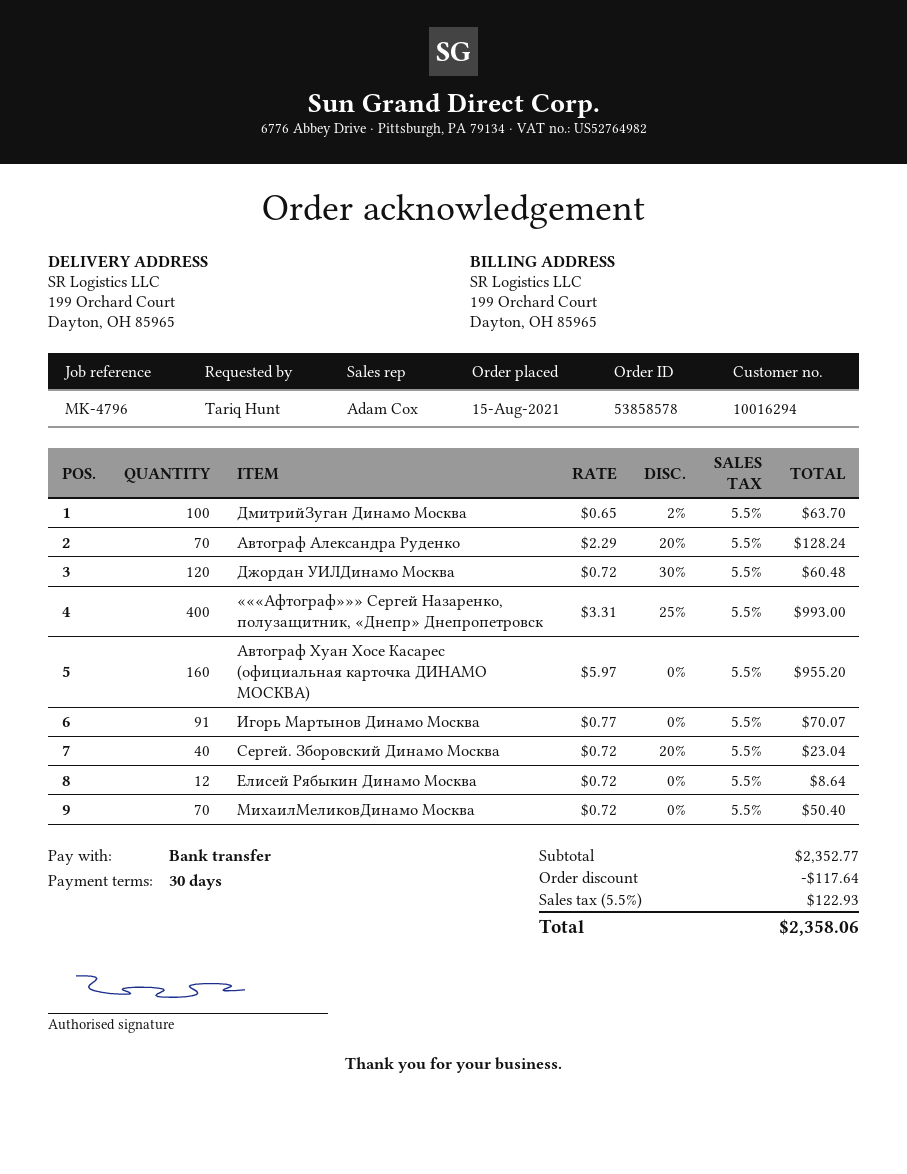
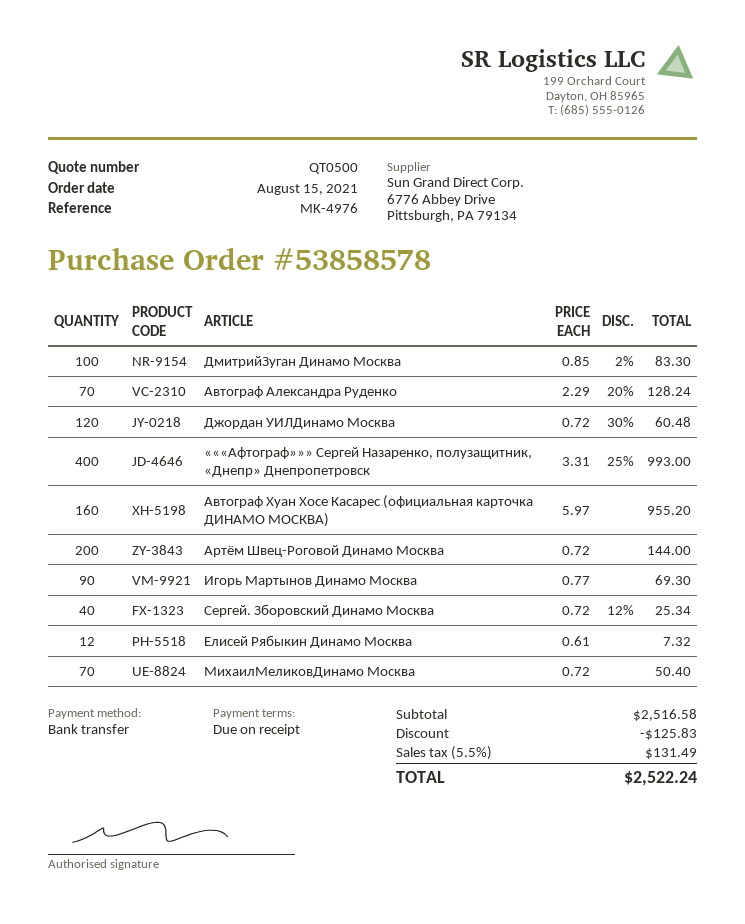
payment terms: 30 days -> on receipt
reference: MK-4796 -> MK-4976
ДмитрийЗуган Динамо Москва: 100 x 0.65 - 2% = 63.70 -> 100 x 0.85 - 2% = 83.30
Игорь Мартынов Динамо Москва: 91 x 0.77 = 70.07 -> 90 x 0.77 = 69.30
Сергей. Зборовский Динамо Москва: 40 x 0.72 - 20% = 23.04 -> 40 x 0.72 - 12% = 25.34
Елисей Рябыкин Динамо Москва: 12 x 0.72 = 8.64 -> 12 x 0.61 = 7.32
Артём Швец-Роговой Динамо Москва: none -> 200 x 0.72 = 144.00
subtotal: 2352.77 -> 2516.58
discount: 117.64 -> 125.83
tax: 5.5% = 122.93 -> 5.5% = 131.49
total: 2358.06 -> 2522.24

